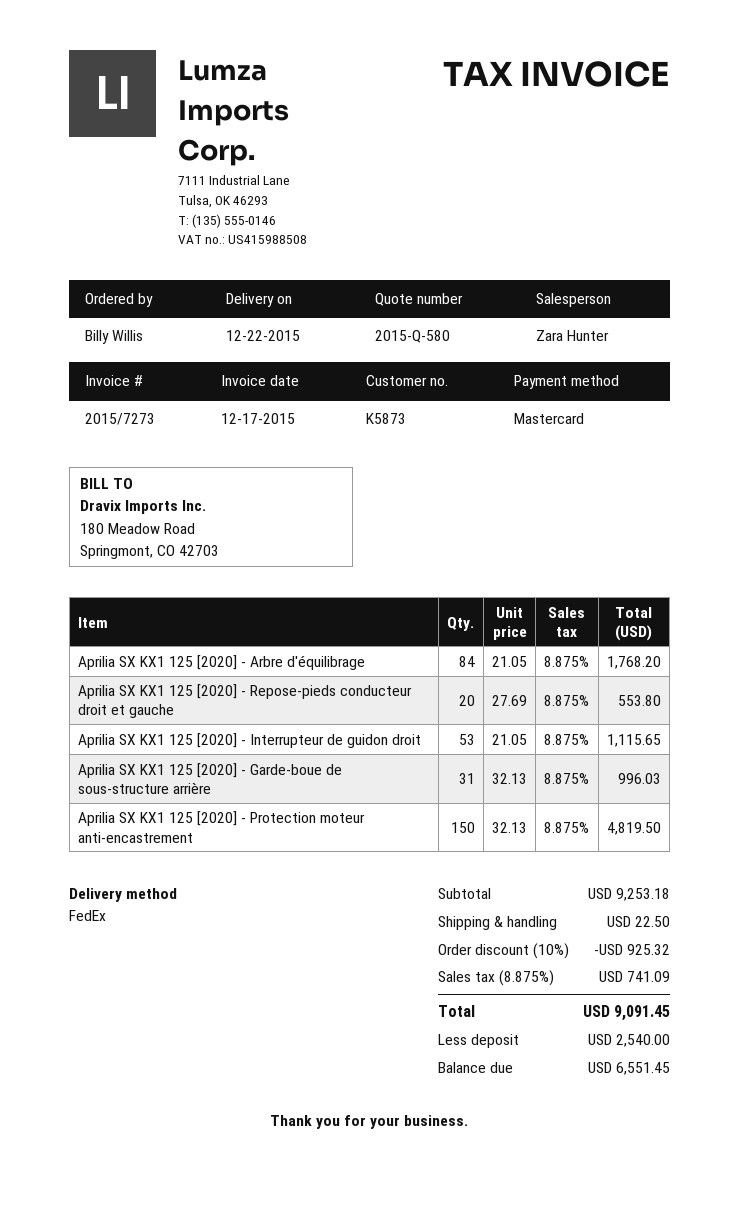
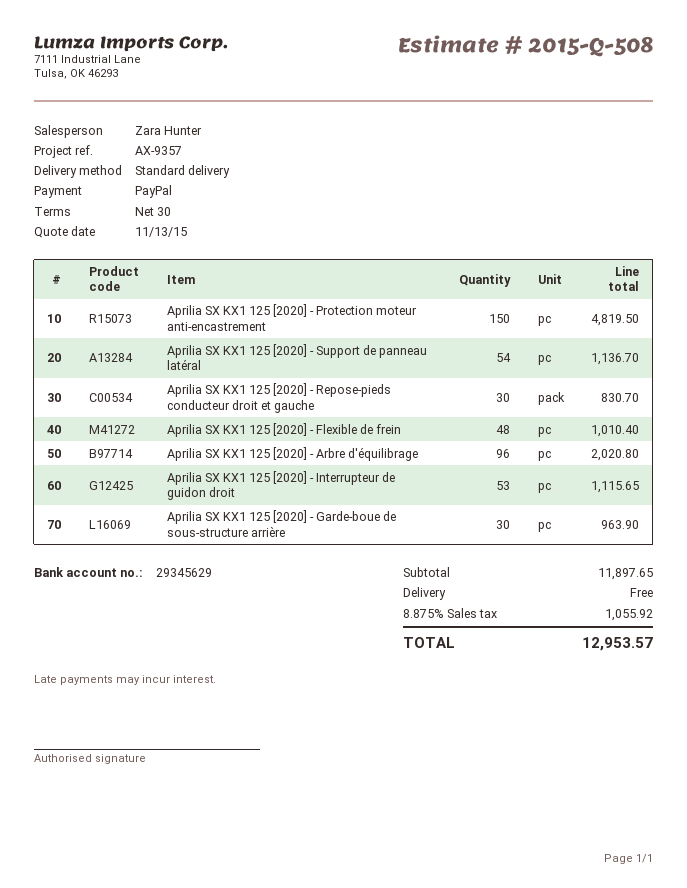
quote number: 2015-Q-580 -> 2015-Q-508
payment method: Mastercard -> PayPal
shipping method: FedEx -> standard
Aprilia SX KX1 125 [2020] - Arbre d'équilibrage: 84 for 1768.20 -> 96 for 2020.80
Aprilia SX KX1 125 [2020] - Repose-pieds conducteur droit et gauche: 20 for 553.80 -> 30 for 830.70
Aprilia SX KX1 125 [2020] - Garde-boue de sous-structure arrière: 31 for 996.03 -> 30 for 963.90
Aprilia SX KX1 125 [2020] - Support de panneau latéral: none -> 54 for 1136.70
Aprilia SX KX1 125 [2020] - Flexible de frein: none -> 48 for 1010.40
subtotal: 9253.18 -> 11897.65
discount: 10% = 925.32 -> none
shipping: 22.50 -> 0.00
tax: 8.875% = 741.09 -> 8.875% = 1055.92
total: 9091.45 -> 12953.57

